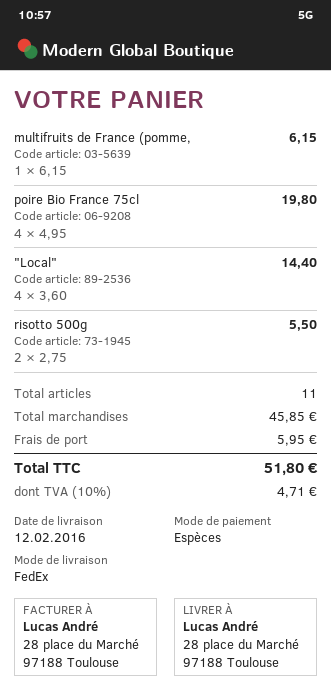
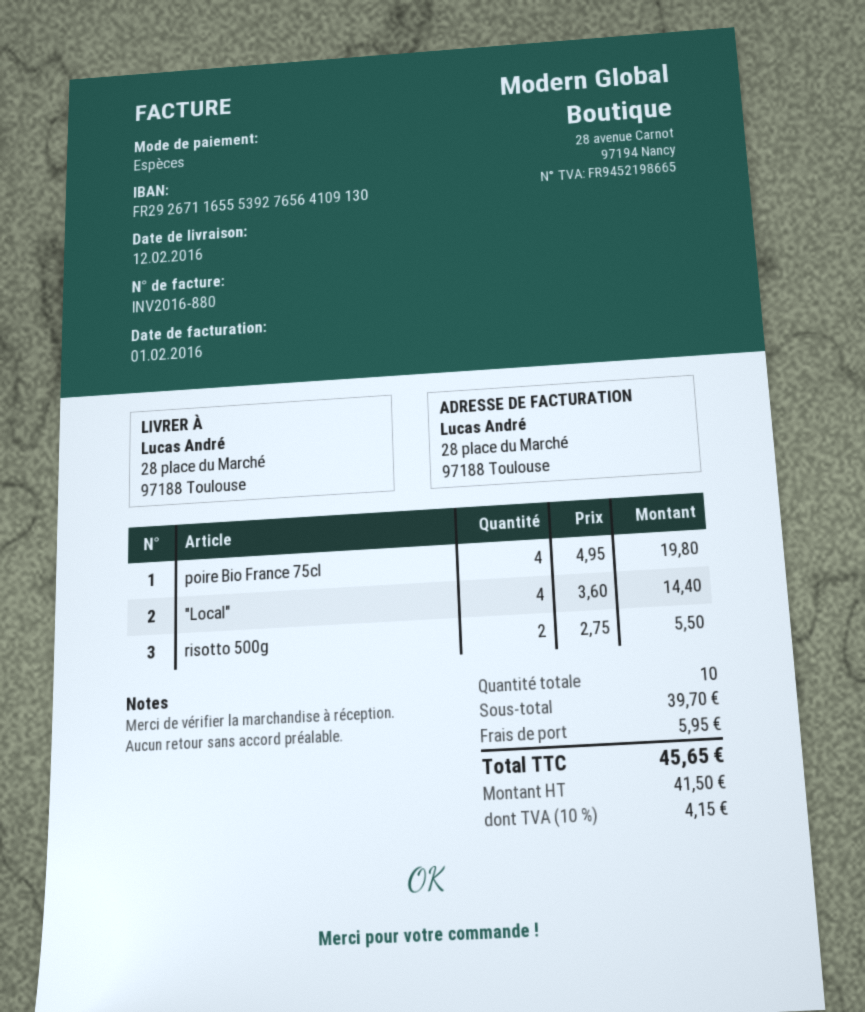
multifruits de France (pomme,: 1 x 6.15 = 6.15 -> none
total quantity: 11 -> 10
subtotal: 45.85 -> 39.70
tax: 10% = 4.71 -> 10% = 4.15
total: 51.80 -> 45.65

